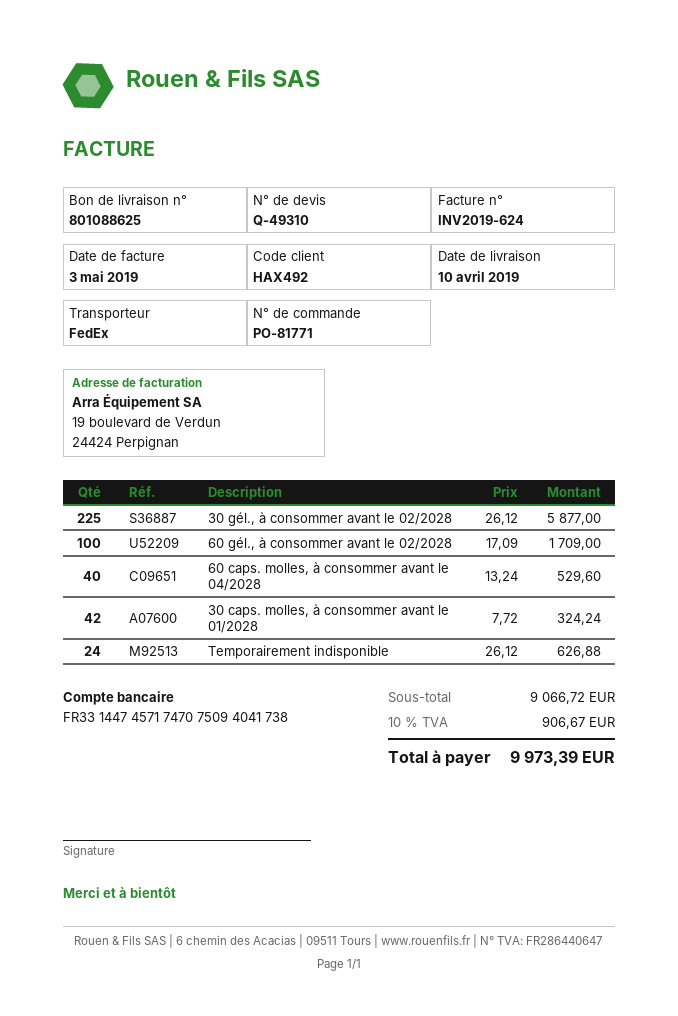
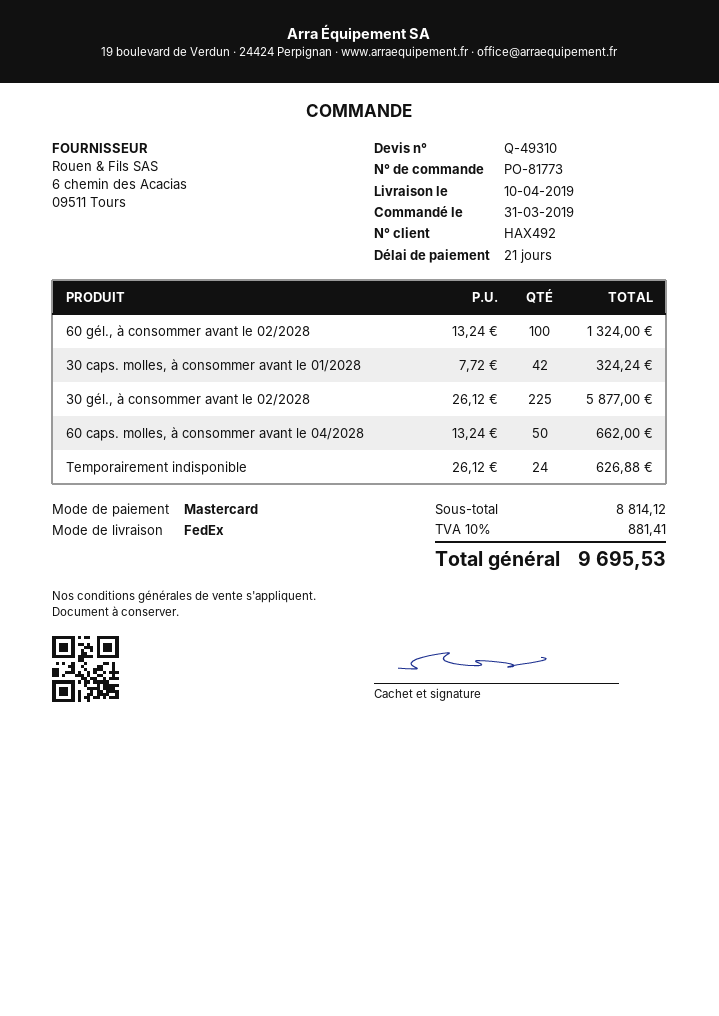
order number: PO-81771 -> PO-81773
60 gél., à consommer avant le 02/2028: 100 x 17.09 = 1709.00 -> 100 x 13.24 = 1324.00
60 caps. molles, à consommer avant le 04/2028: 40 x 13.24 = 529.60 -> 50 x 13.24 = 662.00
subtotal: 9066.72 -> 8814.12
tax: 10% = 906.67 -> 10% = 881.41
total: 9973.39 -> 9695.53

